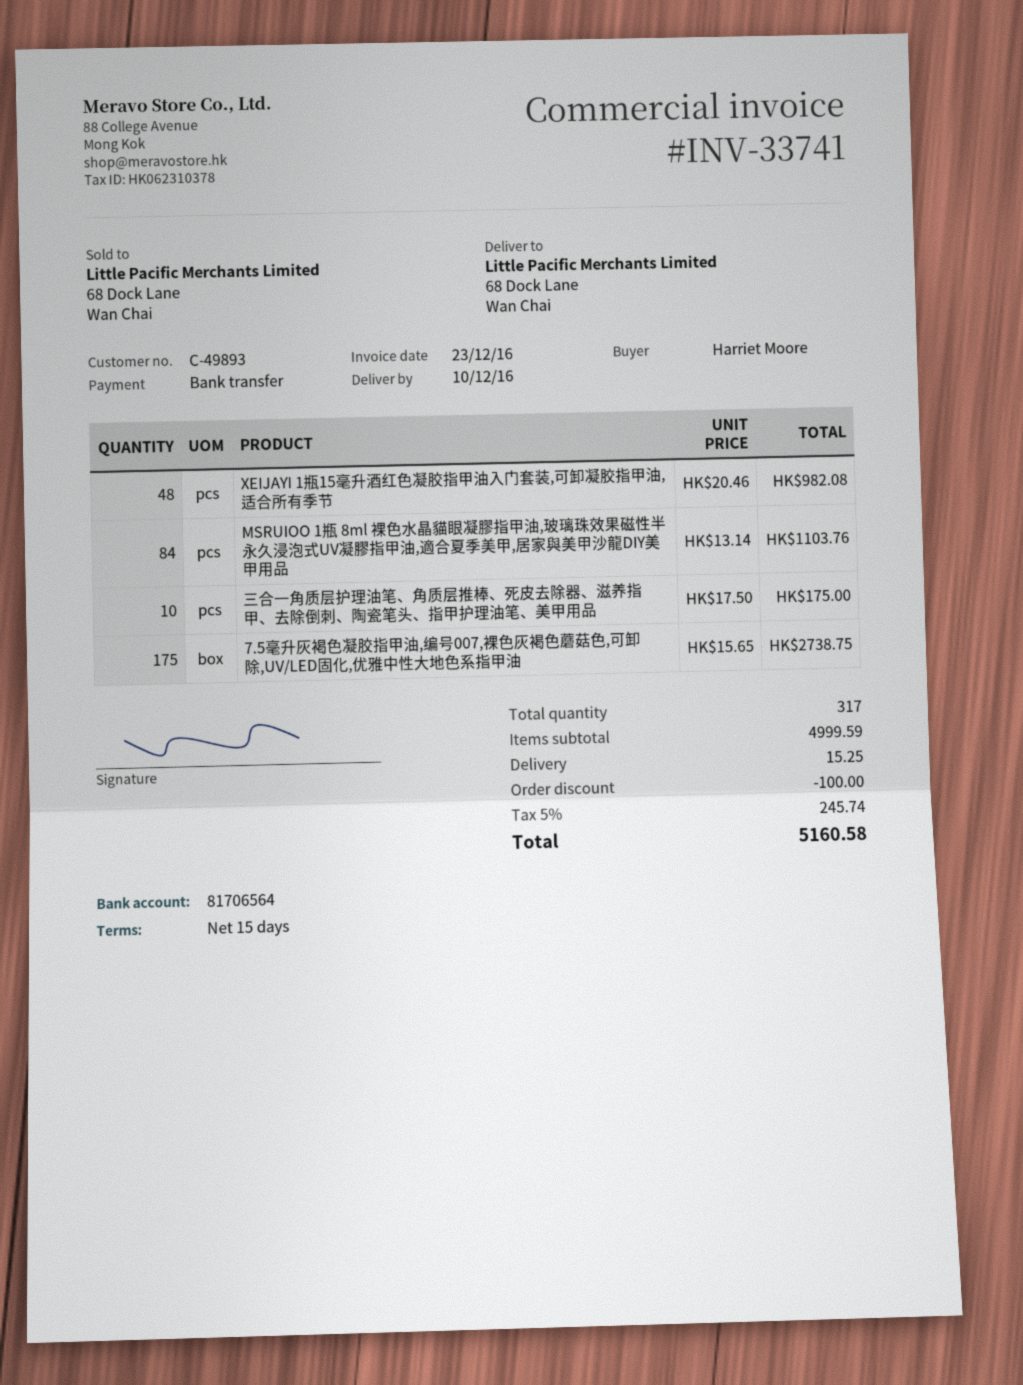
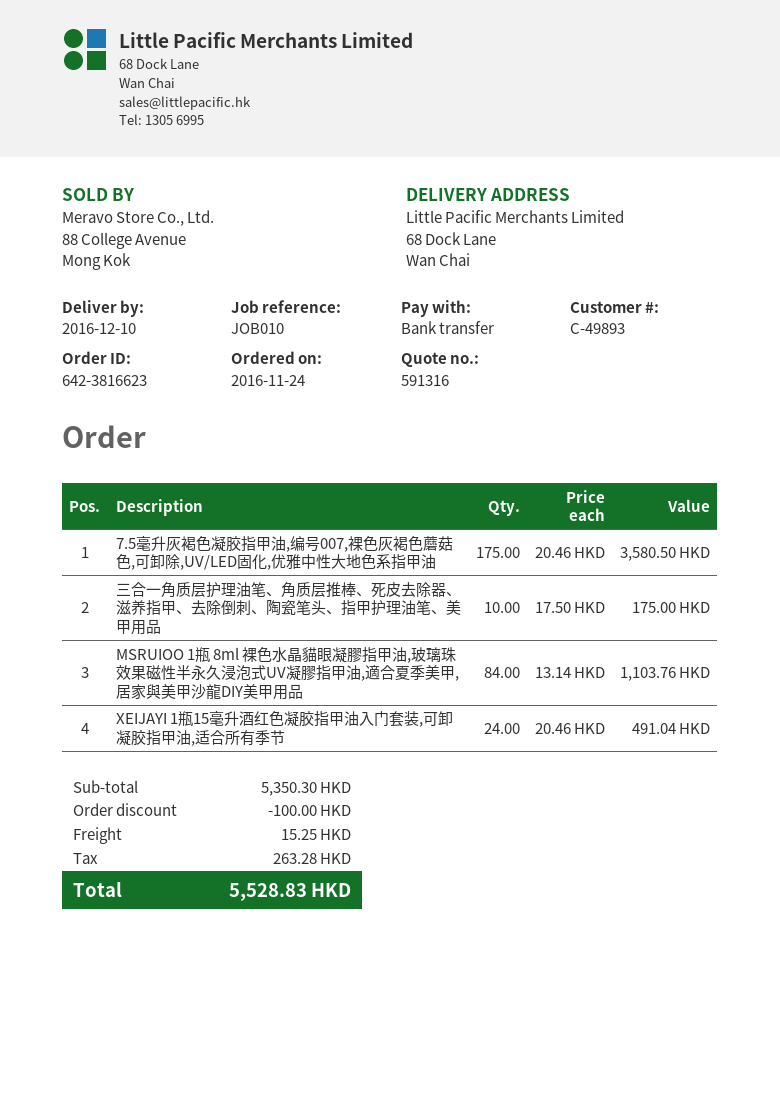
XEIJAYI 1瓶15毫升酒红色凝胶指甲油入门套装,可卸凝胶指甲油,适合所有季节: 48 x 20.46 = 982.08 -> 24 x 20.46 = 491.04
7.5毫升灰褐色凝胶指甲油,编号007,裸色灰褐色蘑菇色,可卸除,UV/LED固化,优雅中性大地色系指甲油: 175 x 15.65 = 2738.75 -> 175 x 20.46 = 3580.50
subtotal: 4999.59 -> 5350.30
tax: 245.74 -> 263.28
total: 5160.58 -> 5528.83

